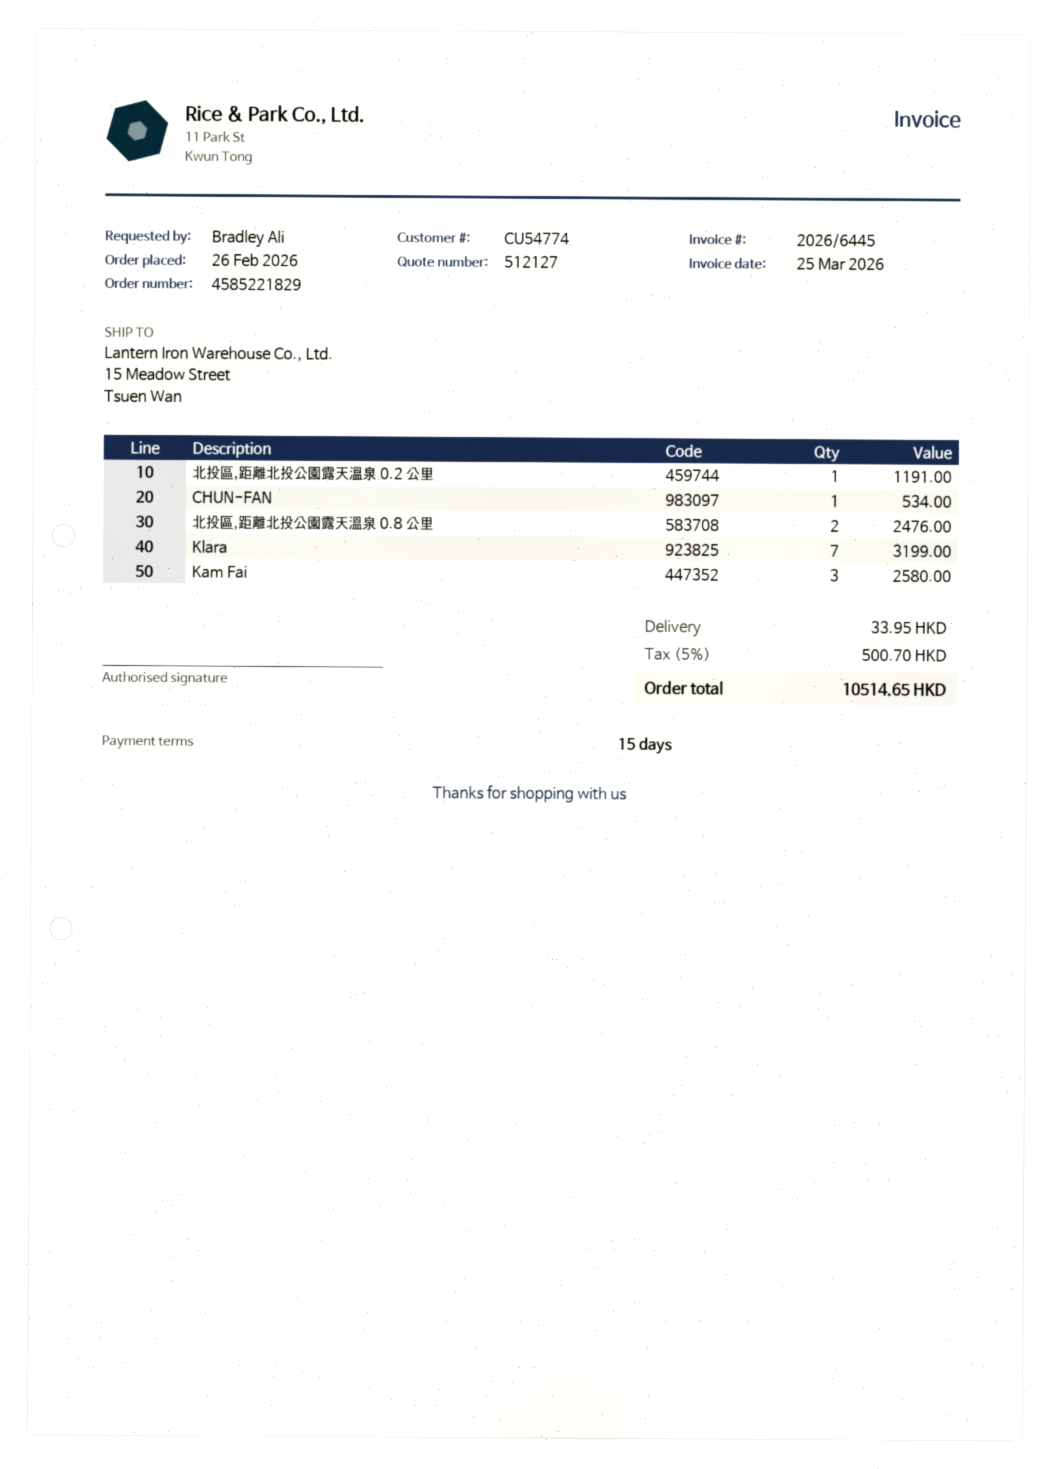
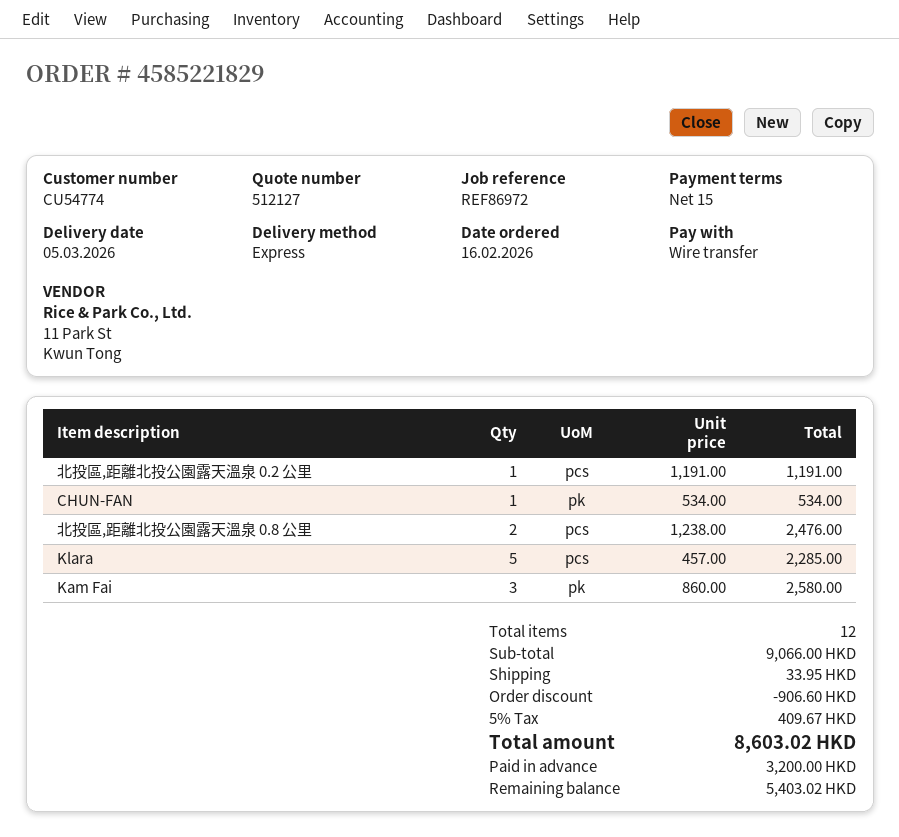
order date: 2026-02-26 -> 2026-02-16
Klara: 7 for 3199.00 -> 5 for 2285.00
discount: none -> 906.60
tax: 5% = 500.70 -> 5% = 409.67
total: 10514.65 -> 8603.02

